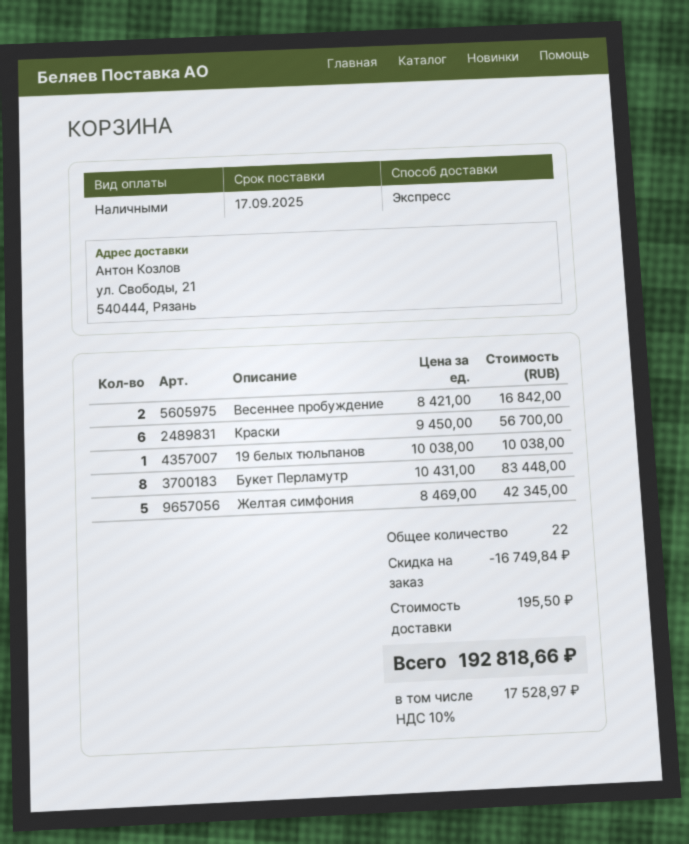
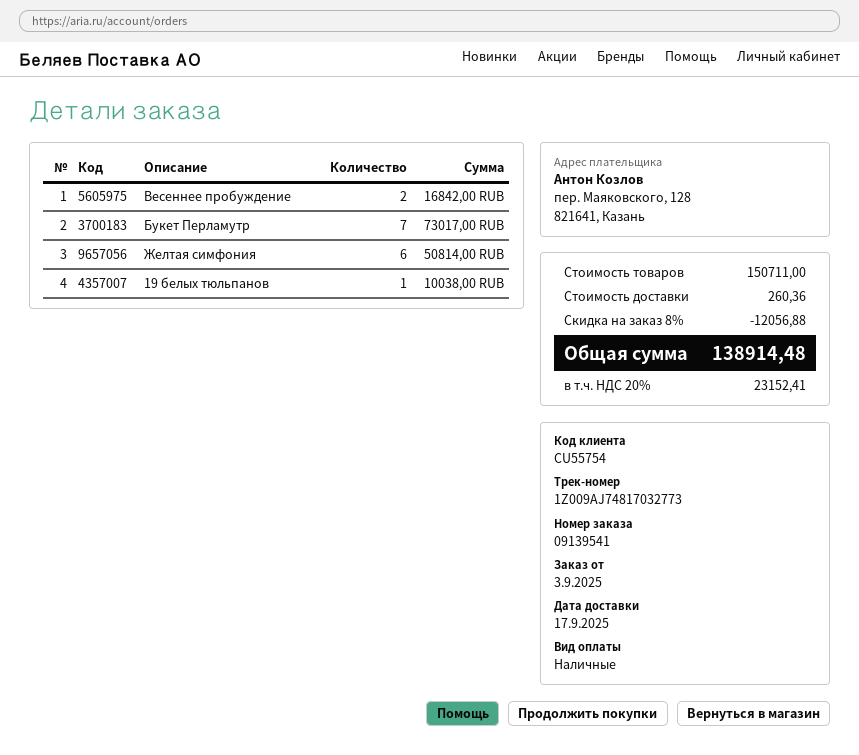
Краски: 6 for 56700.00 -> none
Букет Перламутр: 8 for 83448.00 -> 7 for 73017.00
Желтая симфония: 5 for 42345.00 -> 6 for 50814.00
discount: 16749.84 -> 12056.88
shipping: 195.50 -> 260.36
tax: 10% = 17528.97 -> 20% = 23152.41
total: 192818.66 -> 138914.48

